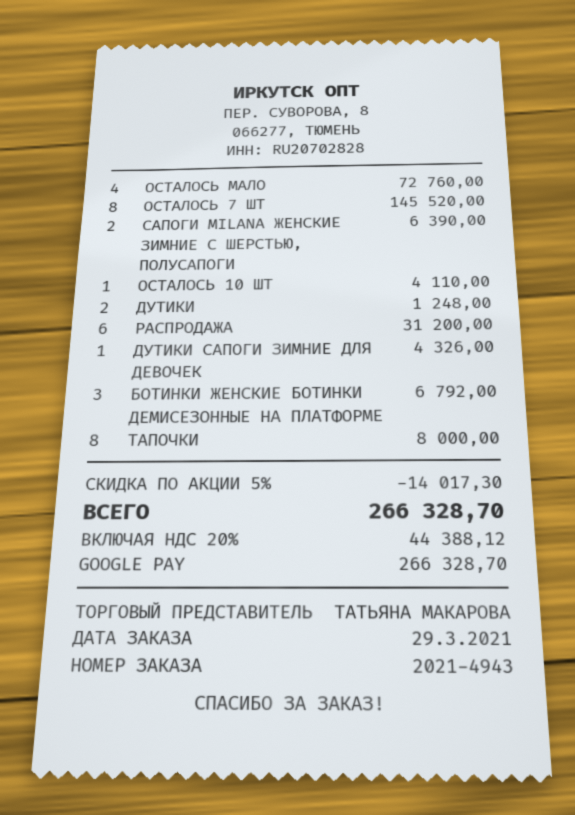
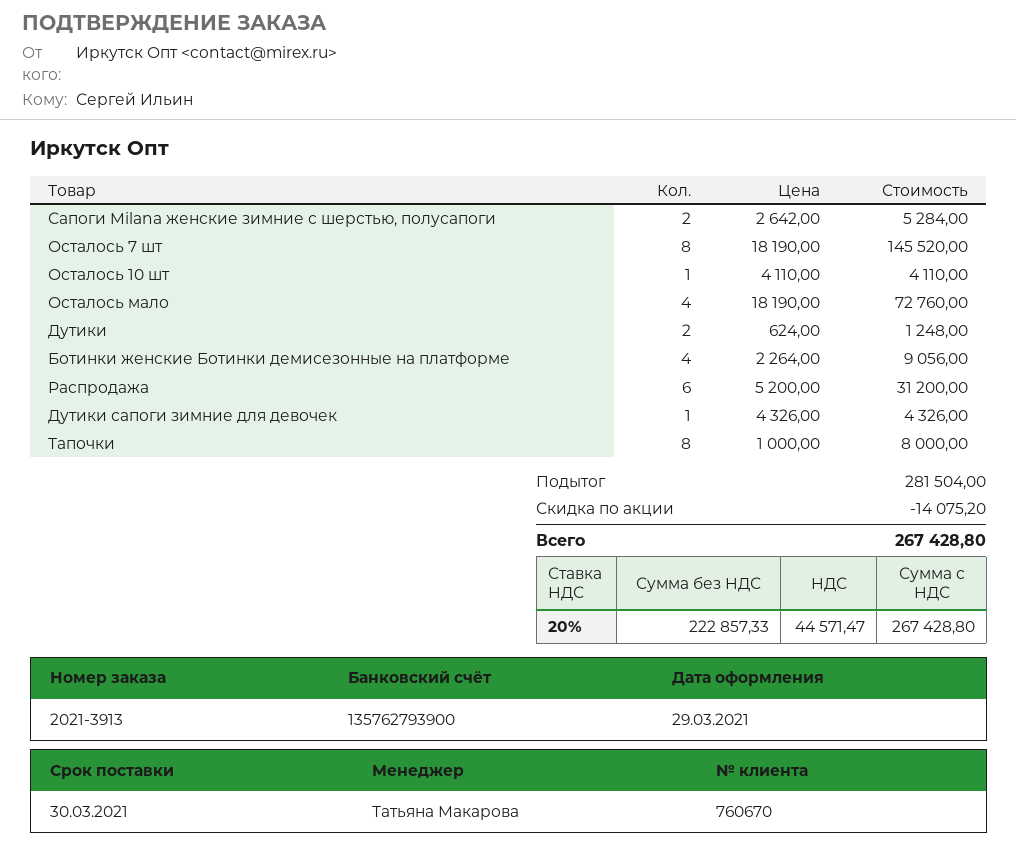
order number: 2021-4943 -> 2021-3913
САПОГИ MILANA ЖЕНСКИЕ ЗИМНИЕ С ШЕРСТЬЮ, ПОЛУСАПОГИ: 2 for 6390.00 -> 2 for 5284.00
БОТИНКИ ЖЕНСКИЕ БОТИНКИ ДЕМИСЕЗОННЫЕ НА ПЛАТФОРМЕ: 3 for 6792.00 -> 4 for 9056.00
discount: 14017.30 -> 14075.20
tax: 20% = 44388.12 -> 20% = 44571.47
total: 266328.70 -> 267428.80

